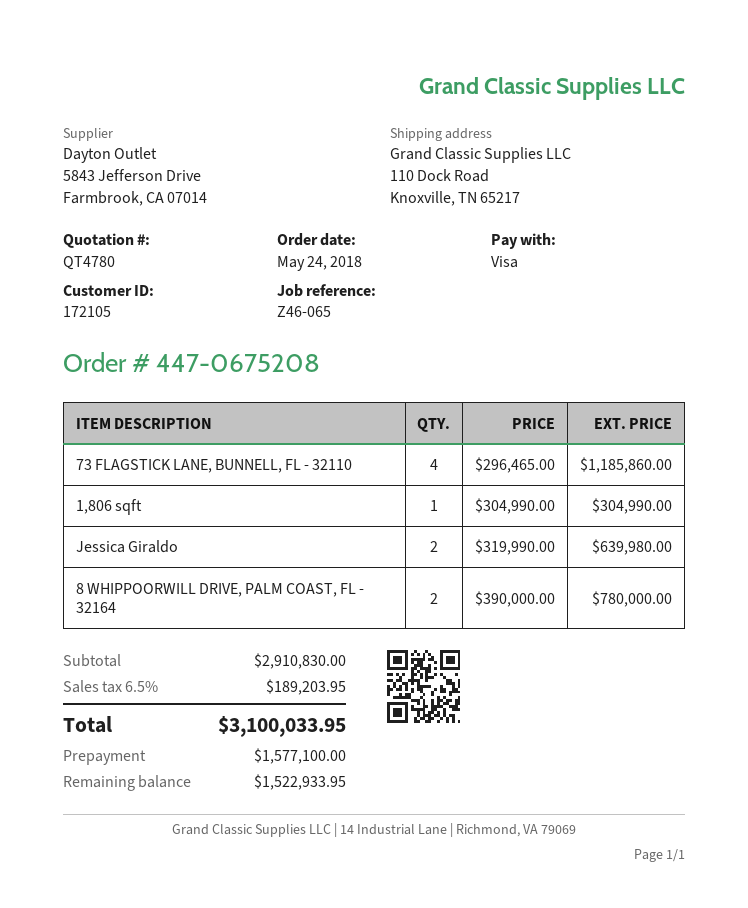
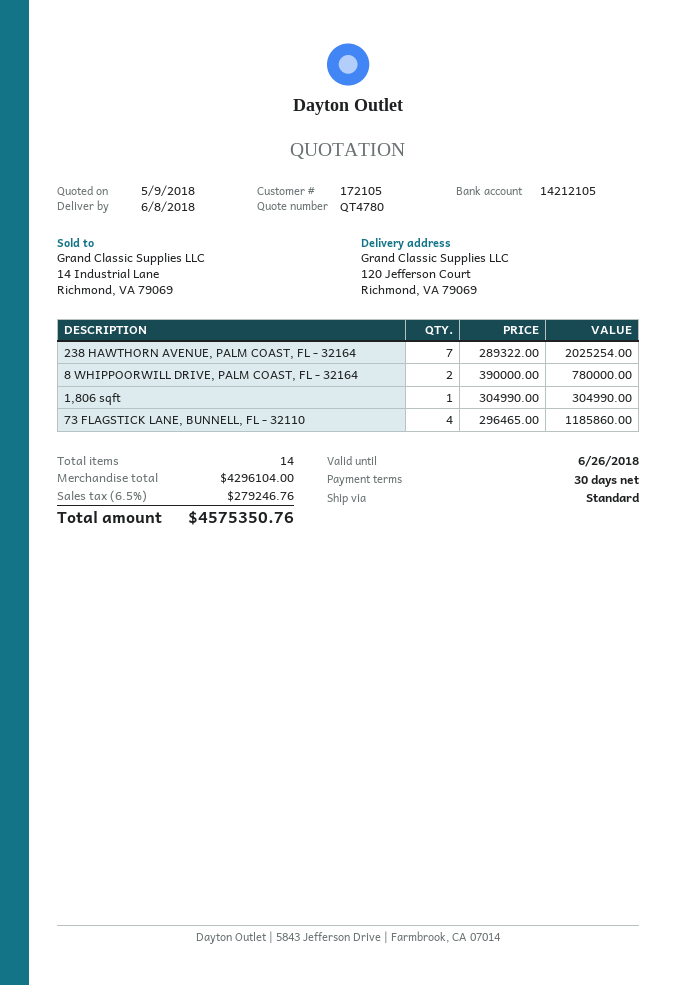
ship to: 110 Dock Road, Knoxville, TN 65217 -> 120 Jefferson Court, Richmond, VA 79069
Jessica Giraldo: 2 x 319990.00 = 639980.00 -> none
238 HAWTHORN AVENUE, PALM COAST, FL - 32164: none -> 7 x 289322.00 = 2025254.00
subtotal: 2910830.00 -> 4296104.00
tax: 6.5% = 189203.95 -> 6.5% = 279246.76
total: 3100033.95 -> 4575350.76

